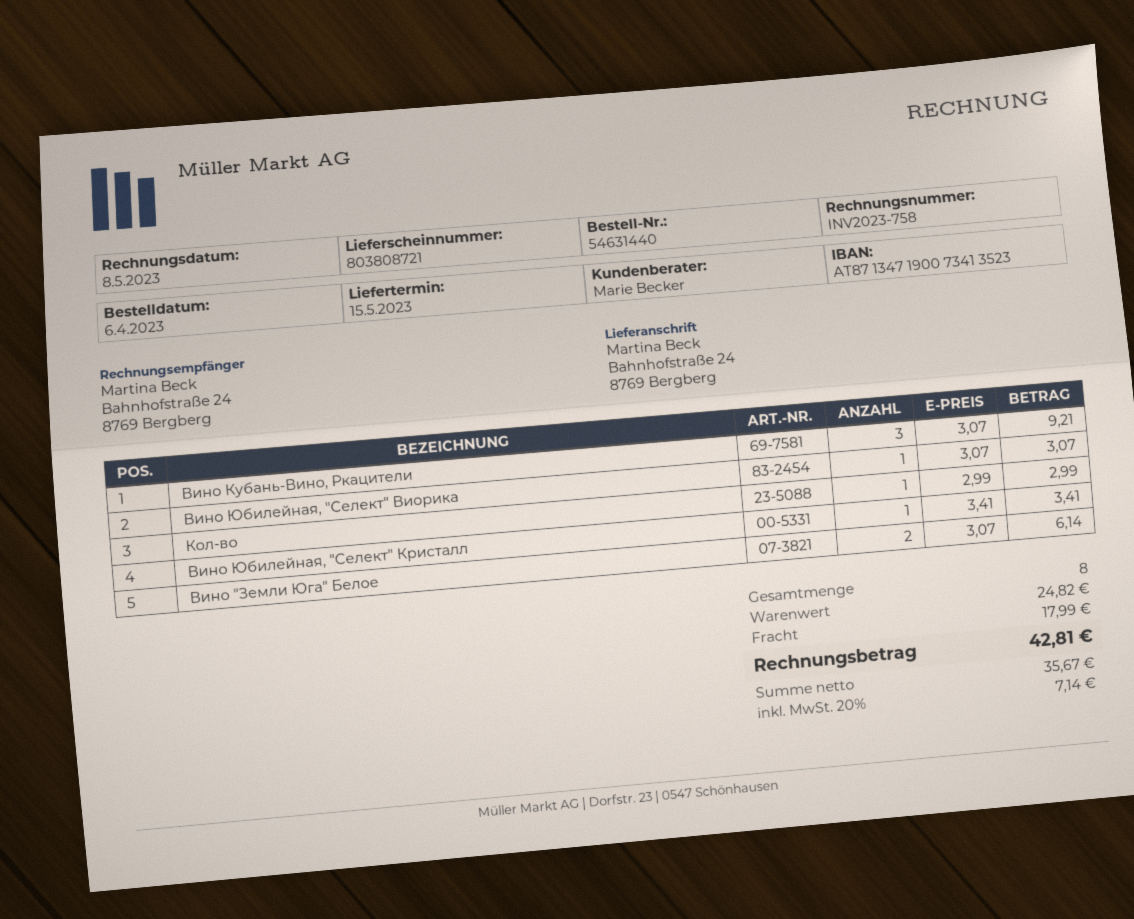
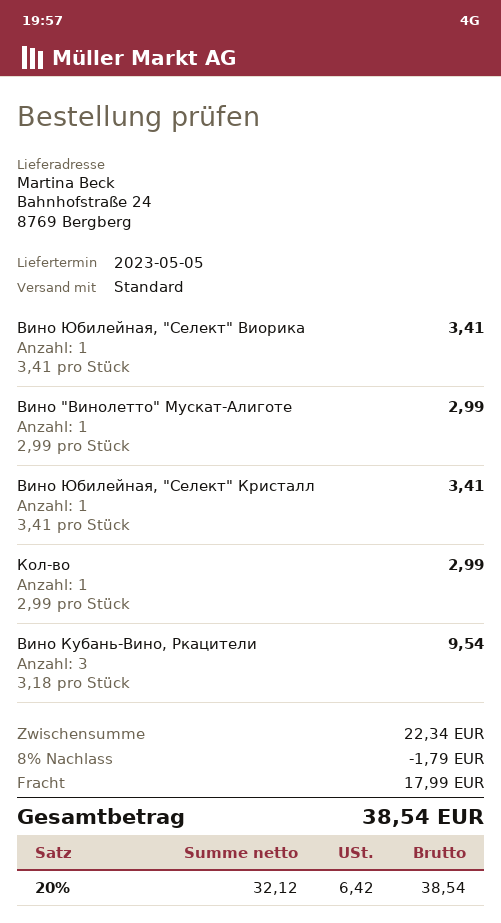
delivery date: 2023-05-15 -> 2023-05-05
Вино Кубань-Вино, Ркацители: 3 x 3.07 = 9.21 -> 3 x 3.18 = 9.54
Вино Юбилейная, "Селект" Виорика: 1 x 3.07 = 3.07 -> 1 x 3.41 = 3.41
Вино "Земли Юга" Белое: 2 x 3.07 = 6.14 -> none
Вино "Винолетто" Мускат-Алиготе: none -> 1 x 2.99 = 2.99
subtotal: 24.82 -> 22.34
discount: none -> 8% = 1.79
net: 35.67 -> 32.12
tax: 20% = 7.14 -> 20% = 6.42
total: 42.81 -> 38.54

